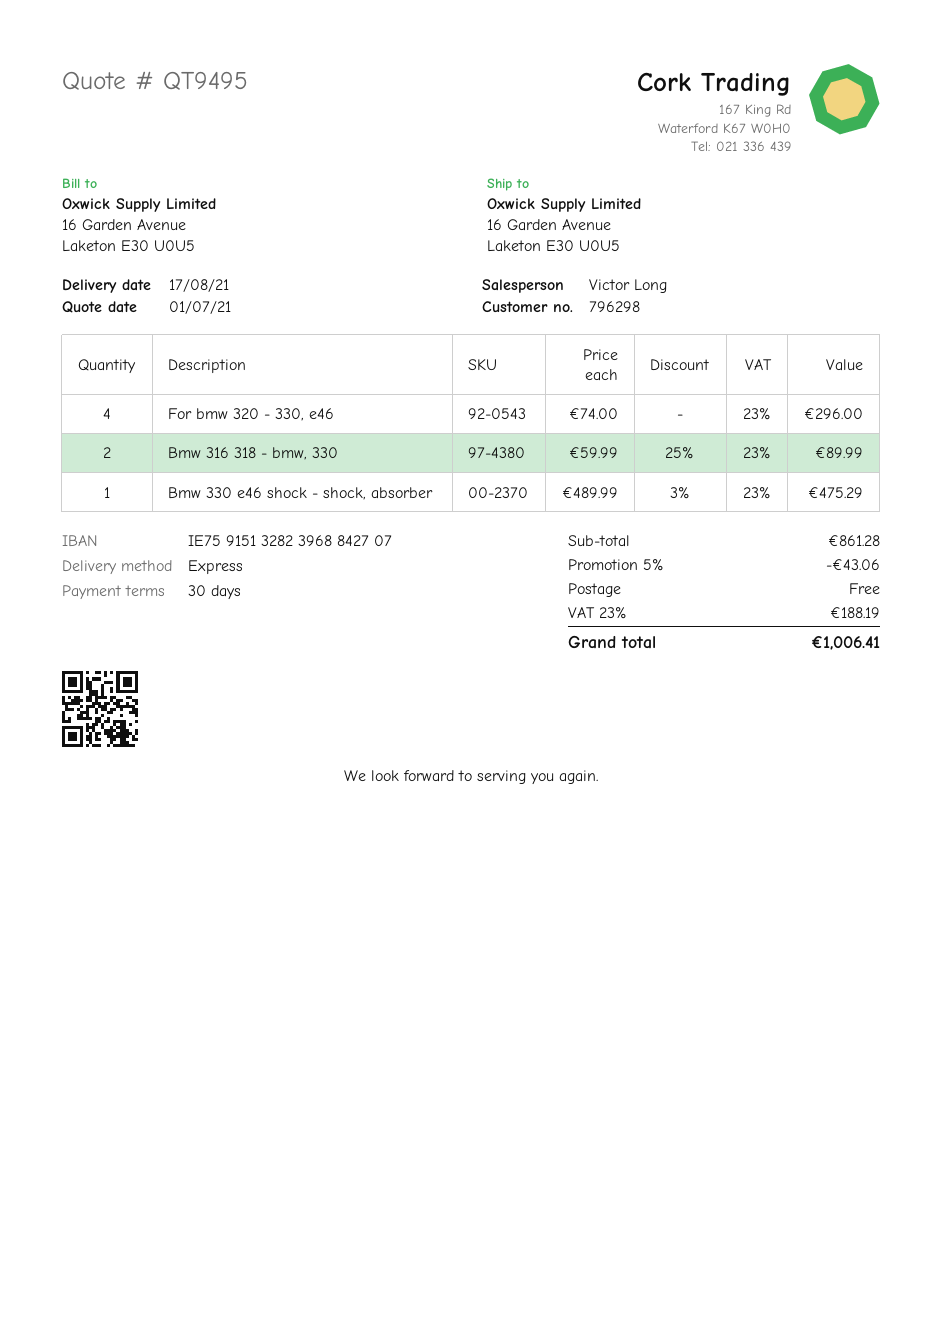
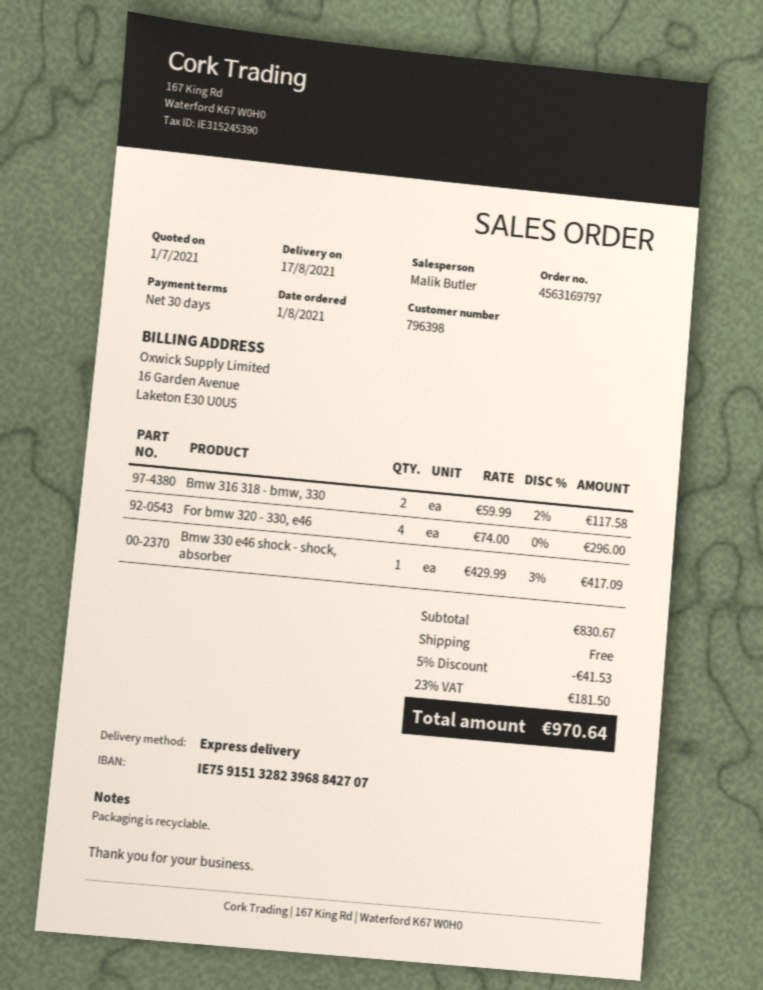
customer number: 796298 -> 796398
sales rep: Victor Long -> Malik Butler
Bmw 316 318 - bmw, 330: 2 x 59.99 - 25% = 89.99 -> 2 x 59.99 - 2% = 117.58
Bmw 330 e46 shock - shock, absorber: 1 x 489.99 - 3% = 475.29 -> 1 x 429.99 - 3% = 417.09
subtotal: 861.28 -> 830.67
discount: 5% = 43.06 -> 5% = 41.53
tax: 23% = 188.19 -> 23% = 181.50
total: 1006.41 -> 970.64

